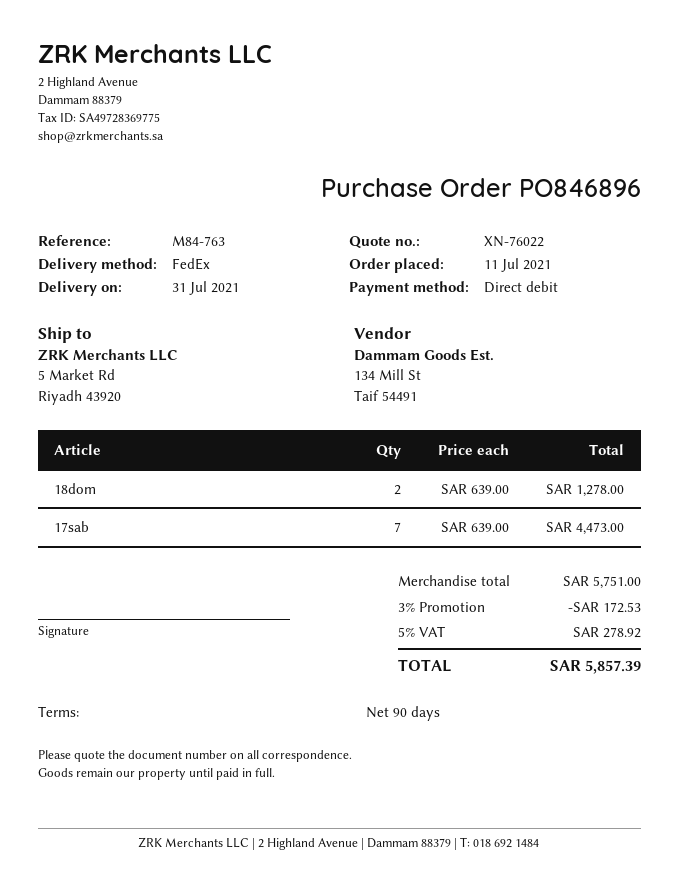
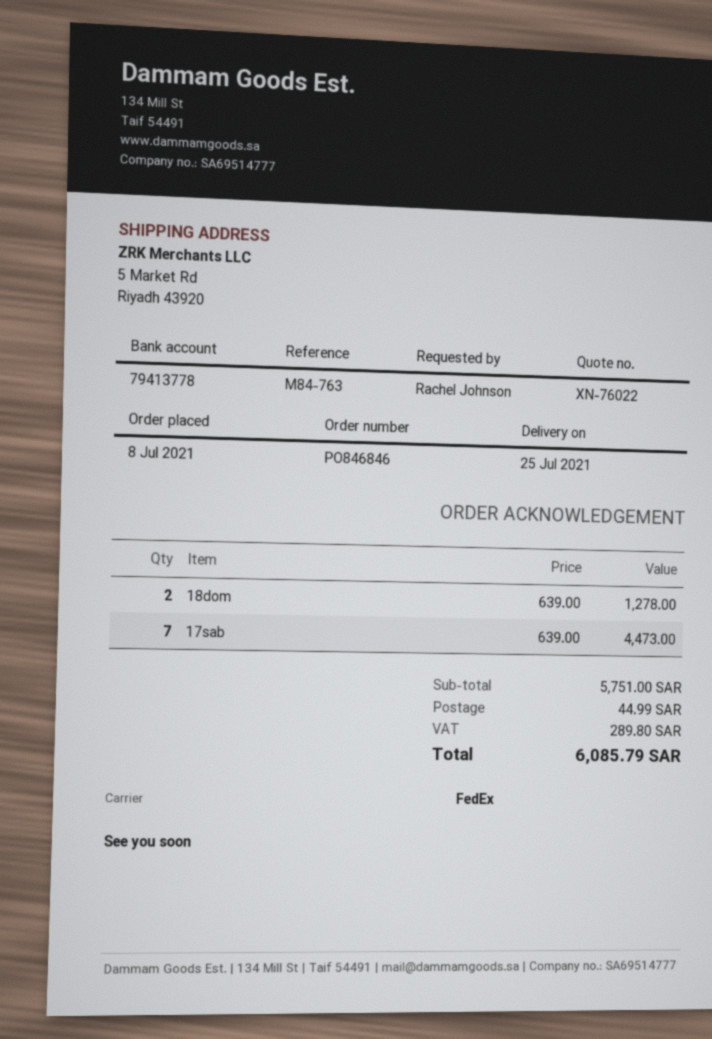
order number: PO846896 -> PO846846
order date: 2021-07-11 -> 2021-07-08
delivery date: 2021-07-31 -> 2021-07-25
discount: 3% = 172.53 -> none
shipping: none -> 44.99
tax: 278.92 -> 289.80
total: 5857.39 -> 6085.79

